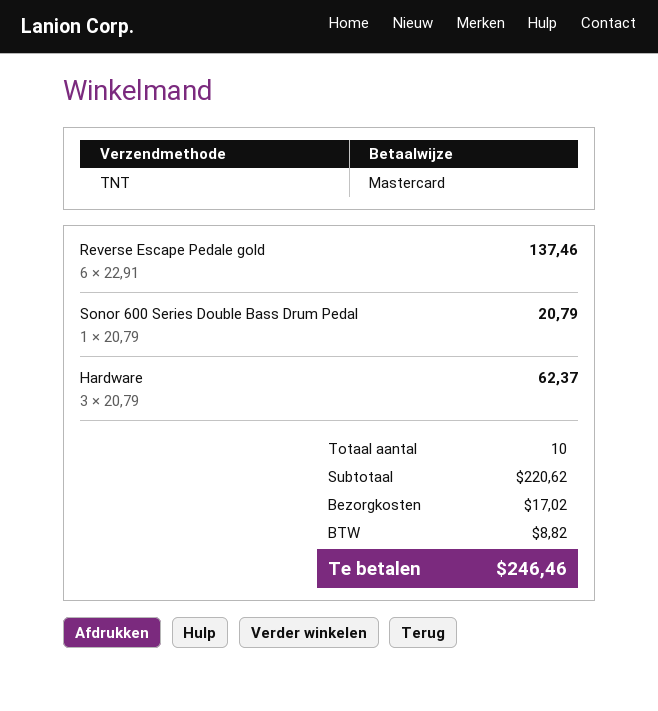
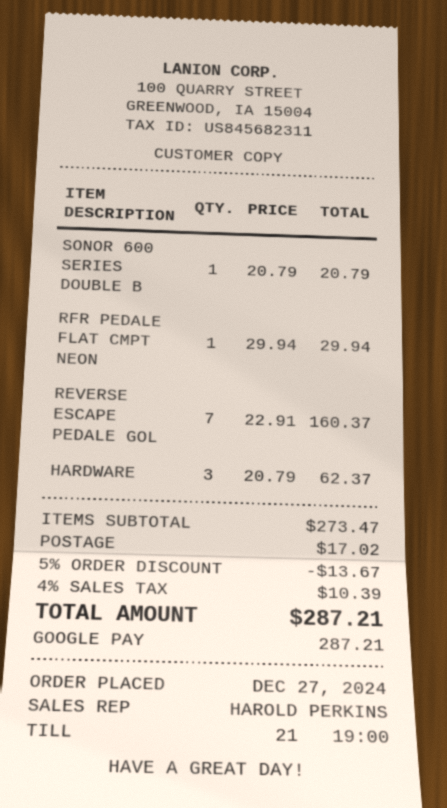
payment method: Mastercard -> Google Pay
Reverse Escape Pedale gold: 6 x 22.91 = 137.46 -> 7 x 22.91 = 160.37
RFR PEDALE FLAT CMPT NEON: none -> 1 x 29.94 = 29.94
subtotal: 220.62 -> 273.47
discount: none -> 5% = 13.67
tax: 8.82 -> 10.39
total: 246.46 -> 287.21

